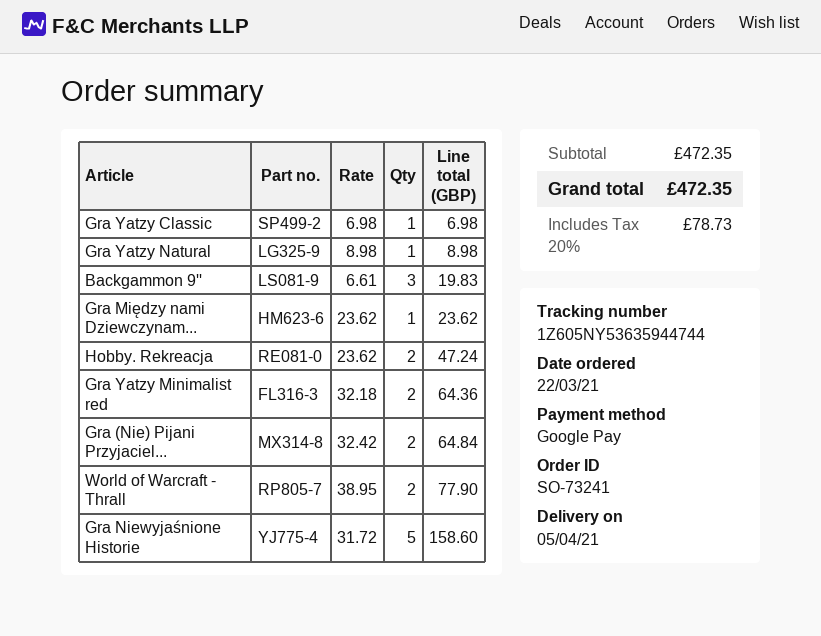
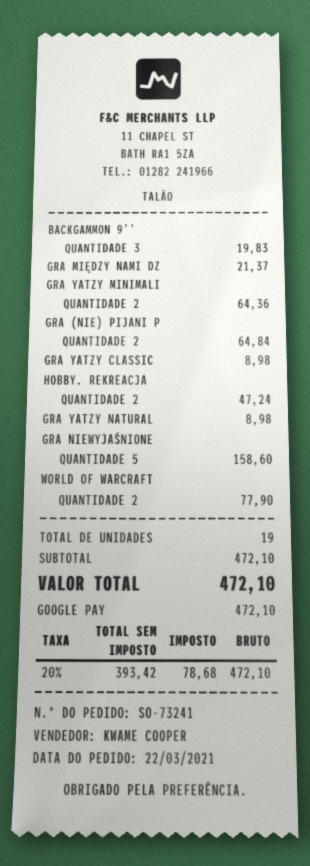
Gra Yatzy Classic: 1 for 6.98 -> 1 for 8.98
Gra Między nami Dziewczynam...: 1 for 23.62 -> 1 for 21.37
subtotal: 472.35 -> 472.10
tax: 20% = 78.73 -> 20% = 78.68
total: 472.35 -> 472.10

